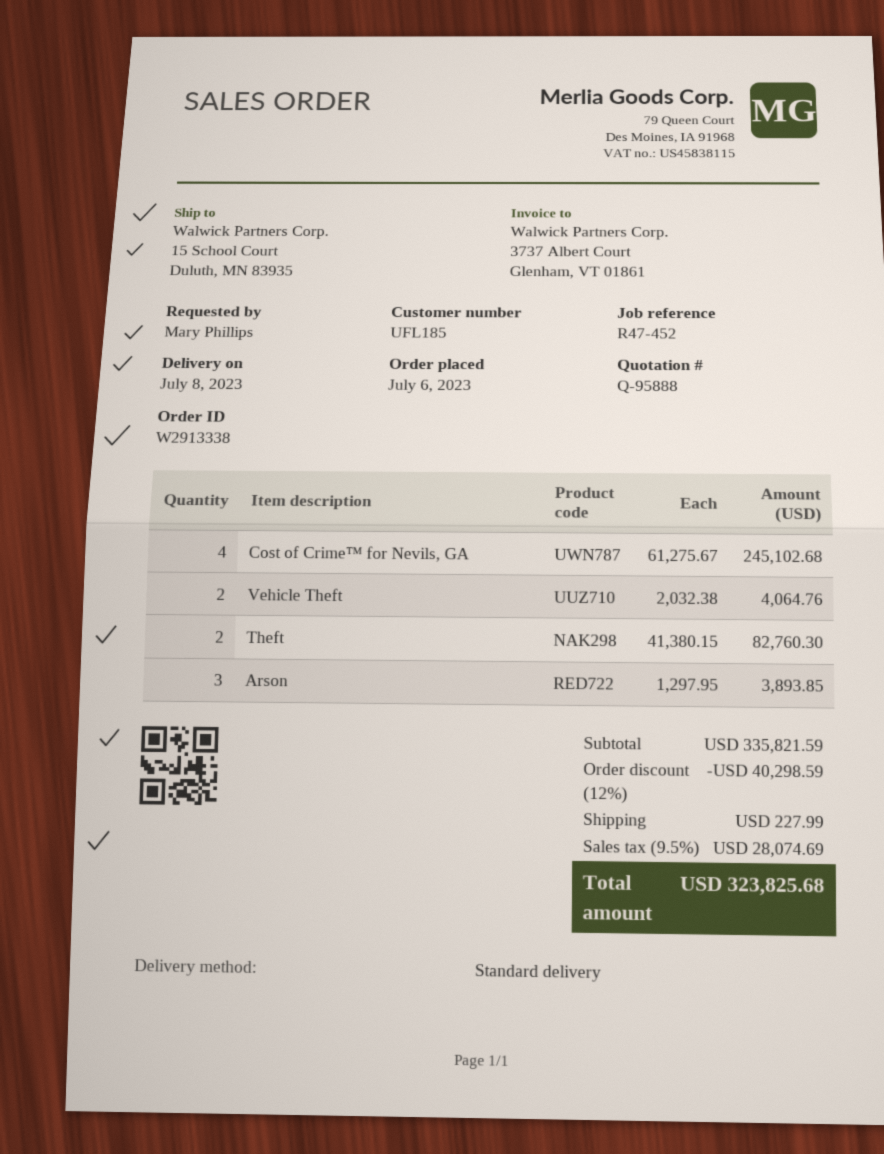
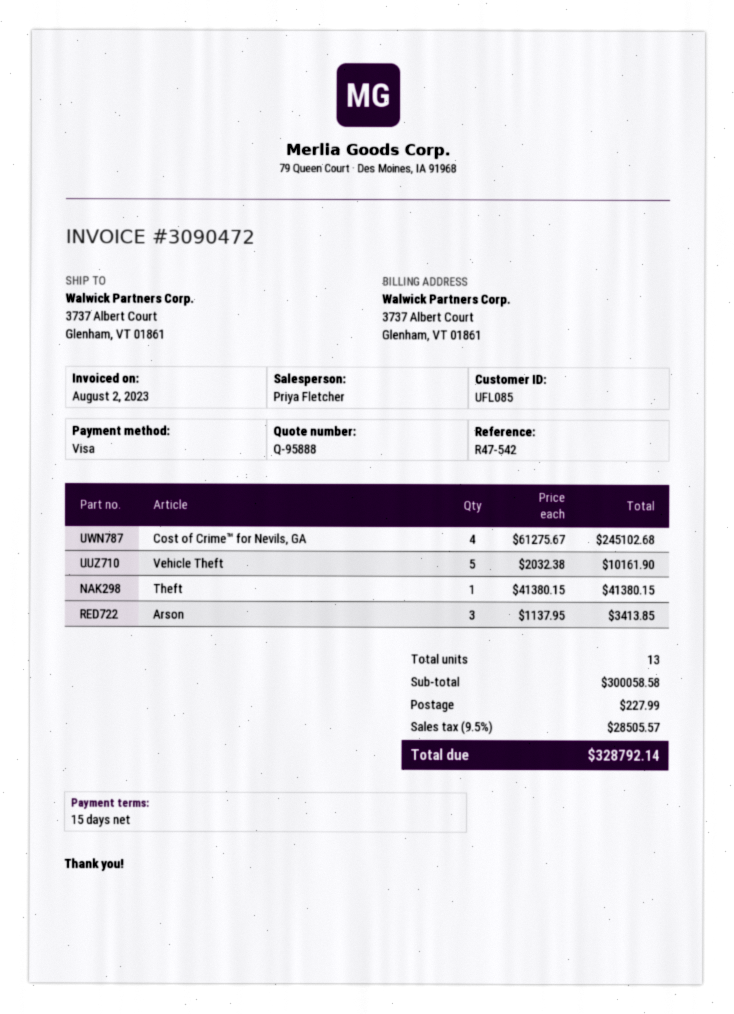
customer number: UFL185 -> UFL085
reference: R47-452 -> R47-542
ship to: 15 School Court, Duluth, MN 83935 -> 3737 Albert Court, Glenham, VT 01861
Vehicle Theft: 2 x 2032.38 = 4064.76 -> 5 x 2032.38 = 10161.90
Theft: 2 x 41380.15 = 82760.30 -> 1 x 41380.15 = 41380.15
Arson: 3 x 1297.95 = 3893.85 -> 3 x 1137.95 = 3413.85
subtotal: 335821.59 -> 300058.58
discount: 12% = 40298.59 -> none
tax: 9.5% = 28074.69 -> 9.5% = 28505.57
total: 323825.68 -> 328792.14

